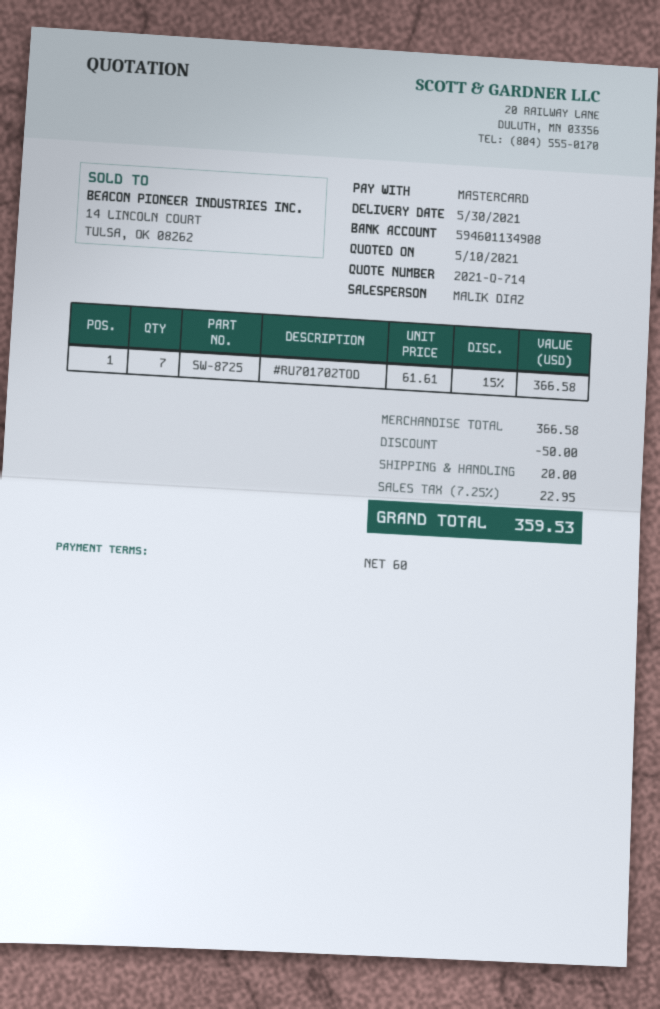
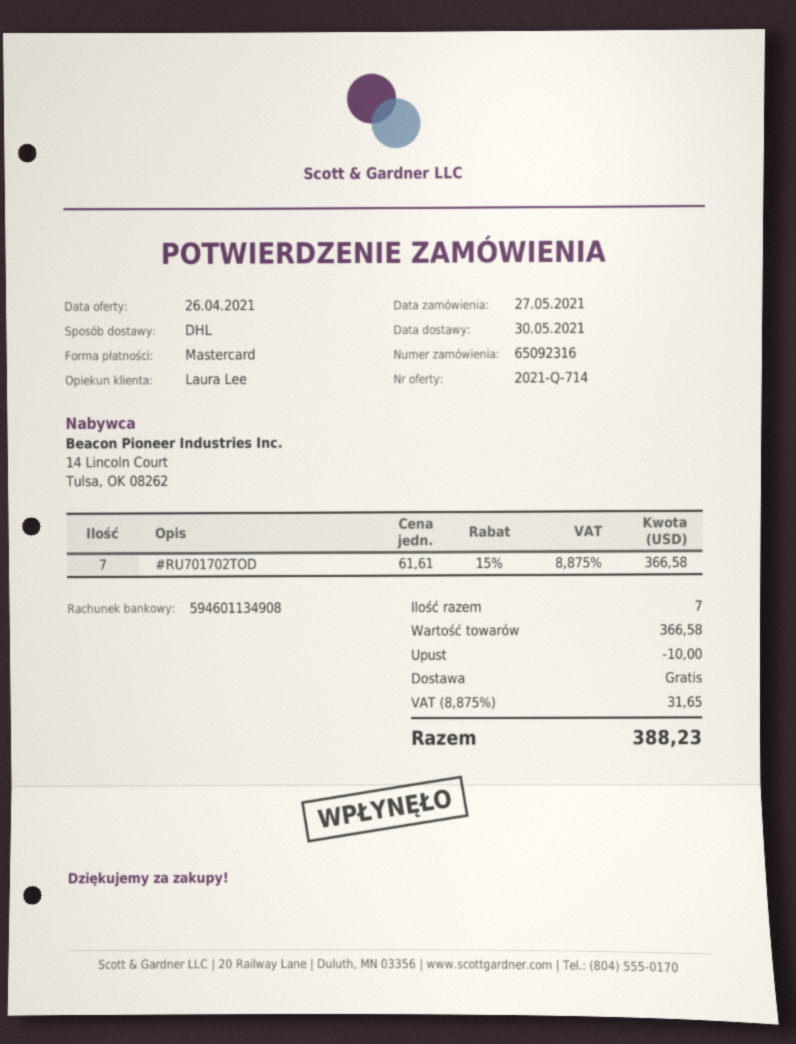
quote date: 2021-05-10 -> 2021-04-26
sales rep: MALIK DIAZ -> Laura Lee
discount: 50.00 -> 10.00
shipping: 20.00 -> 0.00
tax: 7.25% = 22.95 -> 8.875% = 31.65
total: 359.53 -> 388.23

